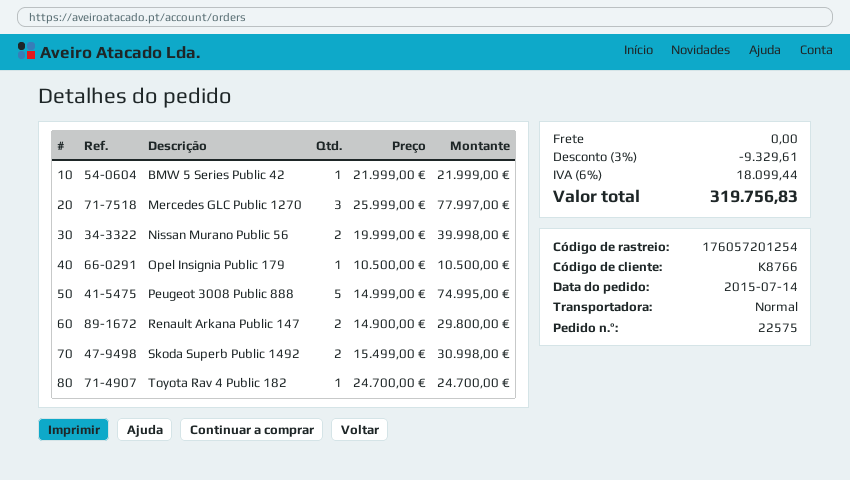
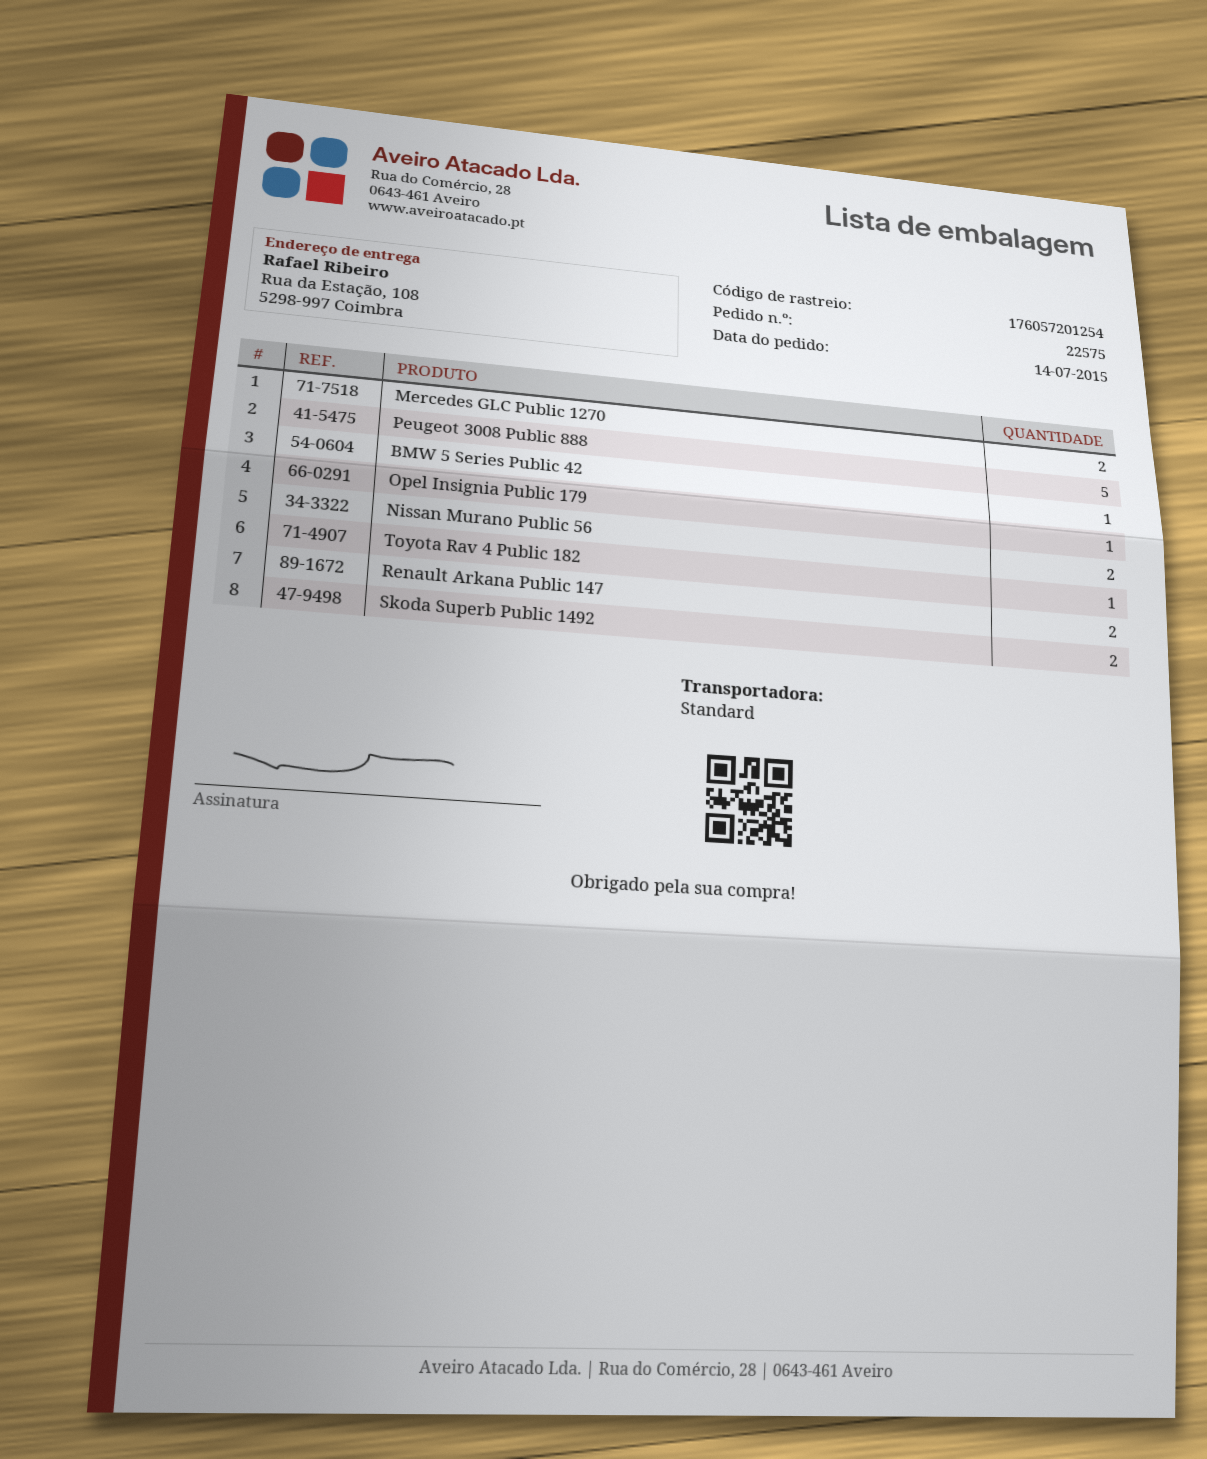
Mercedes GLC Public 1270: 3 -> 2

